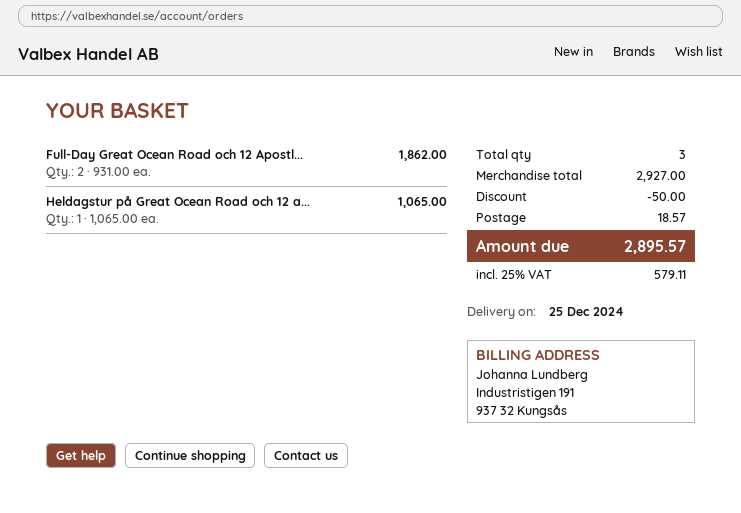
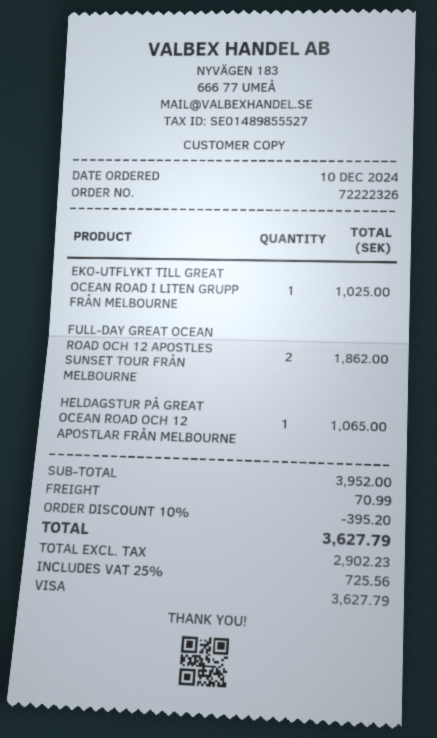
EKO-UTFLYKT TILL GREAT OCEAN ROAD I LITEN GRUPP FRÅN MELBOURNE: none -> 1 for 1025.00
subtotal: 2927.00 -> 3952.00
discount: 50.00 -> 395.20
shipping: 18.57 -> 70.99
tax: 25% = 579.11 -> 25% = 725.56
total: 2895.57 -> 3627.79

